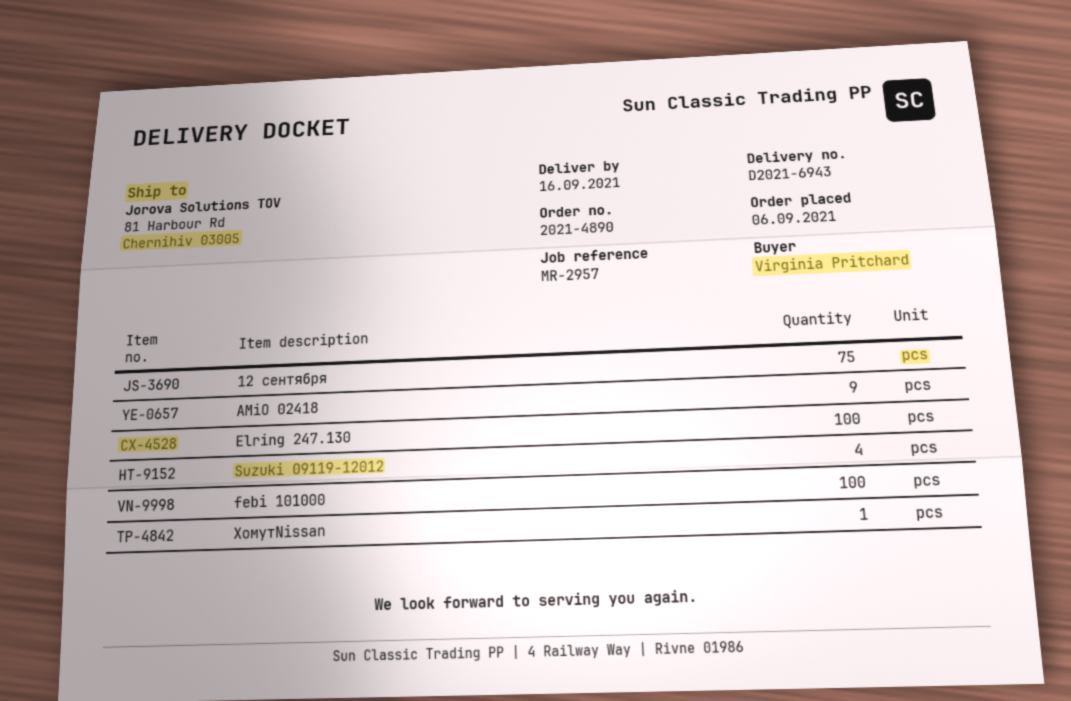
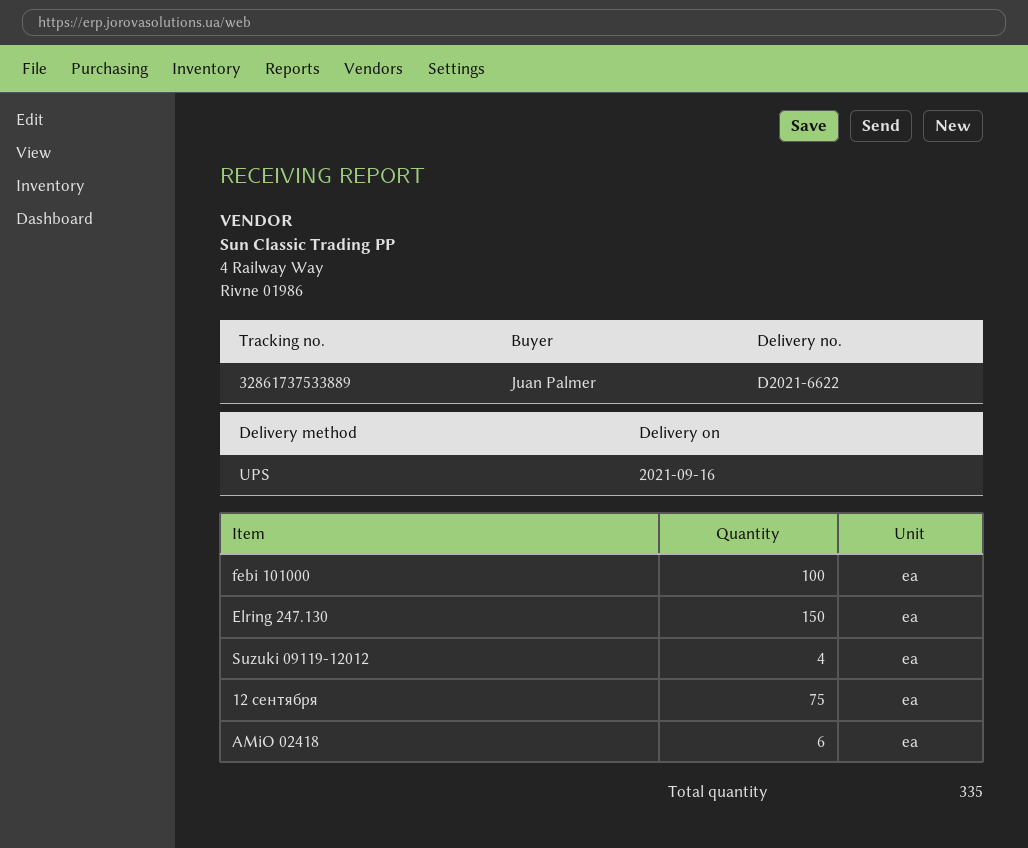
delivery note number: D2021-6943 -> D2021-6622
ordered by: Virginia Pritchard -> Juan Palmer
AMiO 02418: 9 -> 6
Elring 247.130: 100 -> 150
ХомутNissan: 1 -> none

